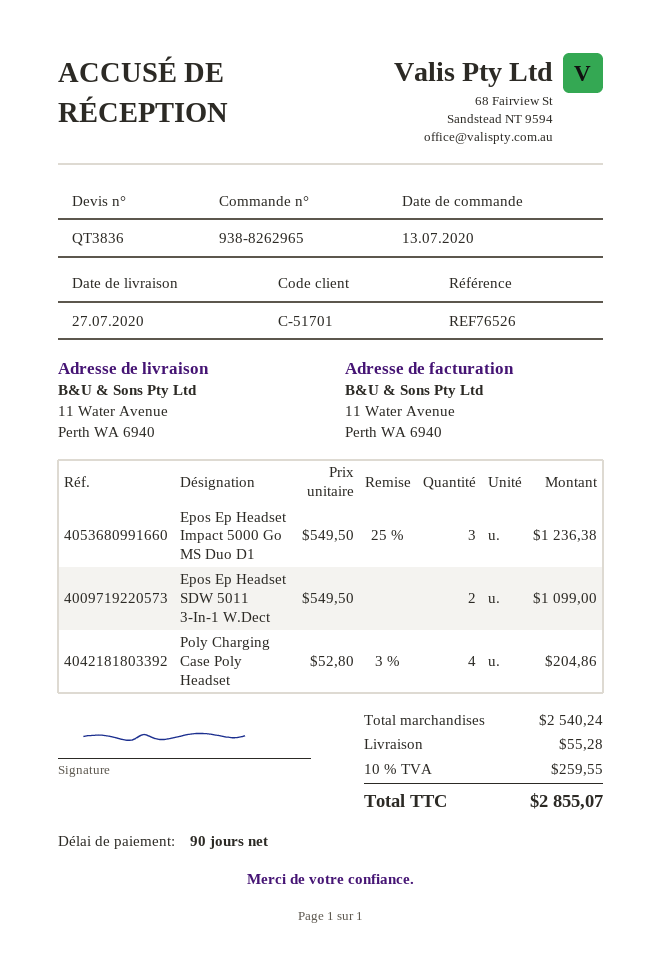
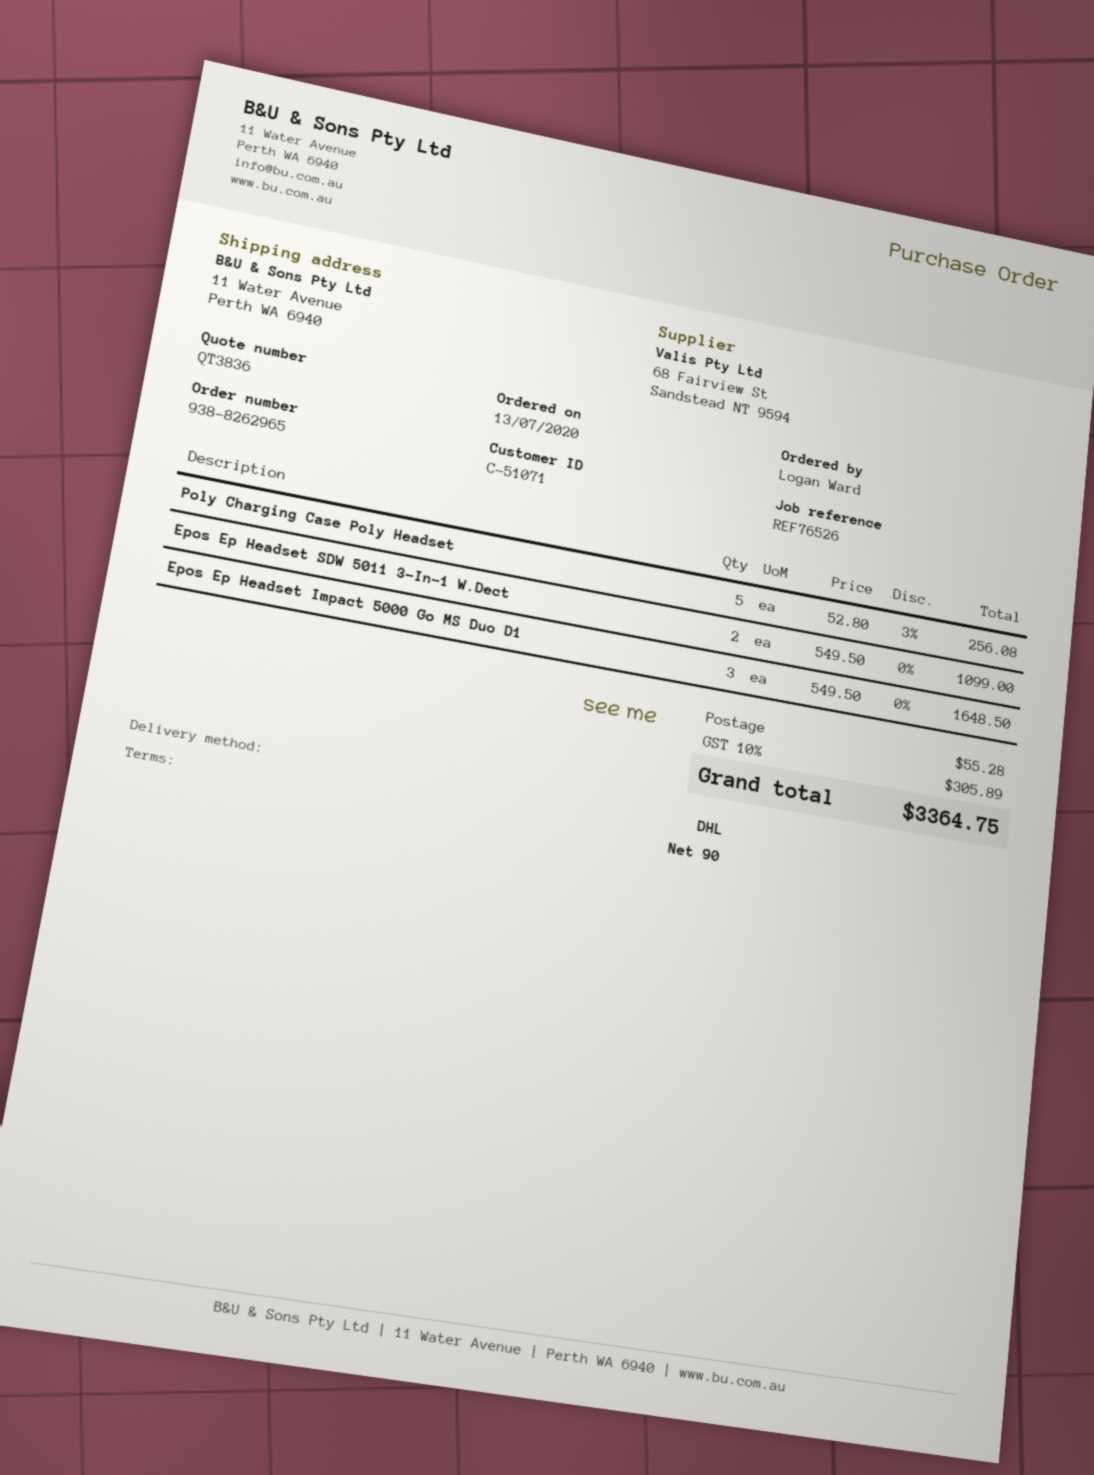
customer number: C-51701 -> C-51071
Epos Ep Headset Impact 5000 Go MS Duo D1: 3 x 549.50 - 25% = 1236.38 -> 3 x 549.50 = 1648.50
Poly Charging Case Poly Headset: 4 x 52.80 - 3% = 204.86 -> 5 x 52.80 - 3% = 256.08
tax: 10% = 259.55 -> 10% = 305.89
total: 2855.07 -> 3364.75

